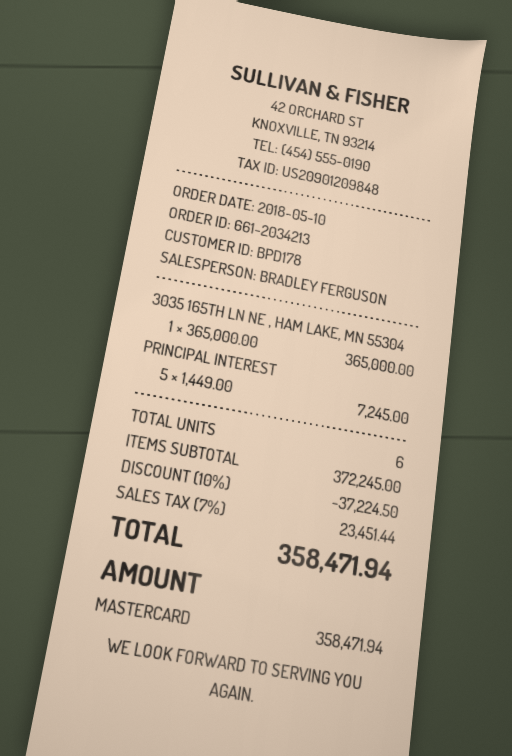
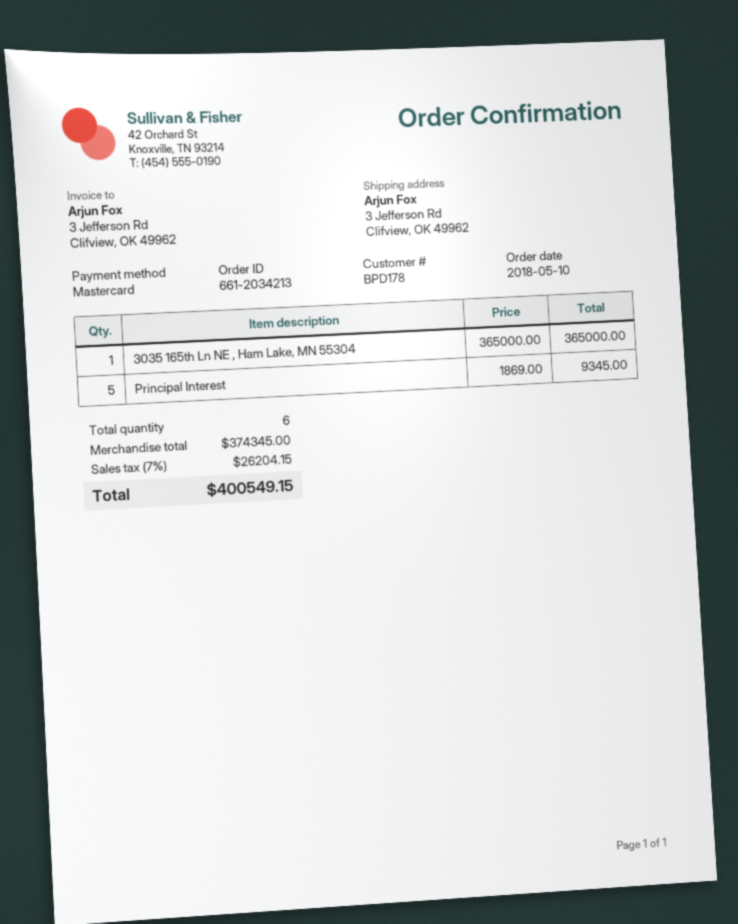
PRINCIPAL INTEREST: 5 x 1449.00 = 7245.00 -> 5 x 1869.00 = 9345.00
subtotal: 372245.00 -> 374345.00
discount: 10% = 37224.50 -> none
tax: 7% = 23451.44 -> 7% = 26204.15
total: 358471.94 -> 400549.15

